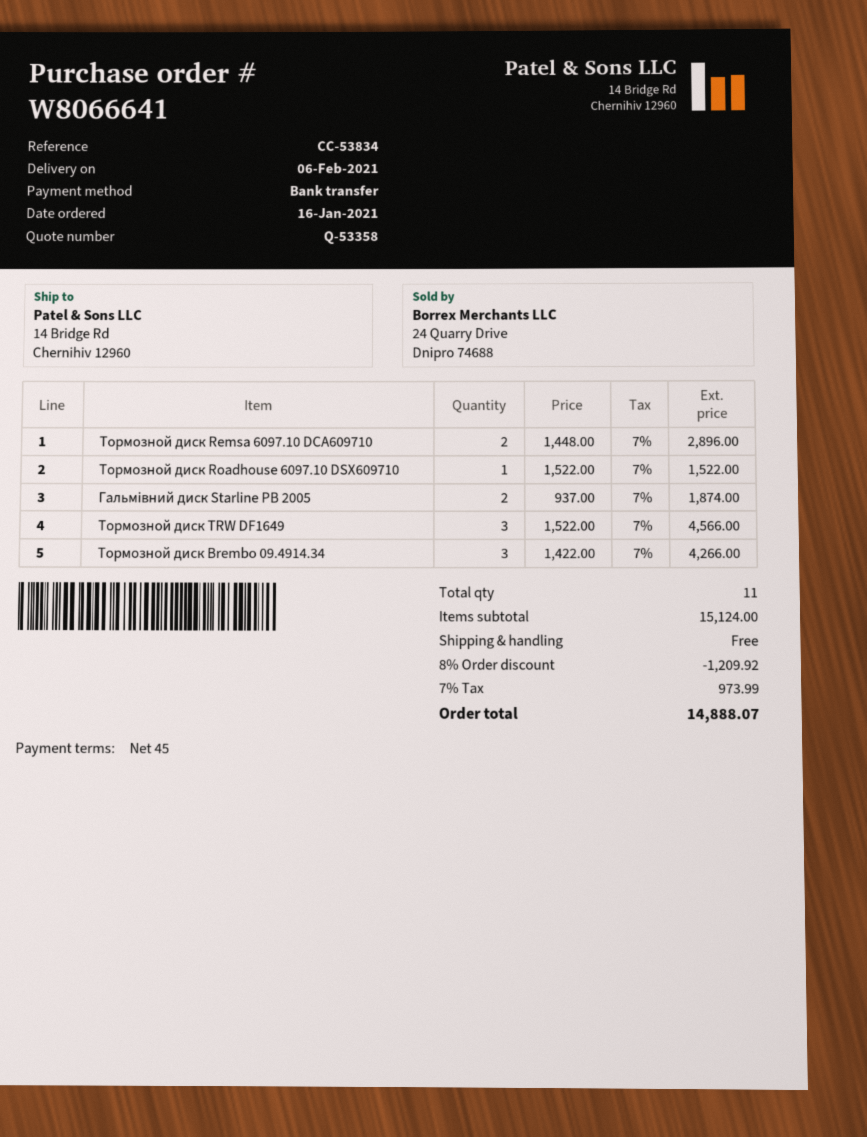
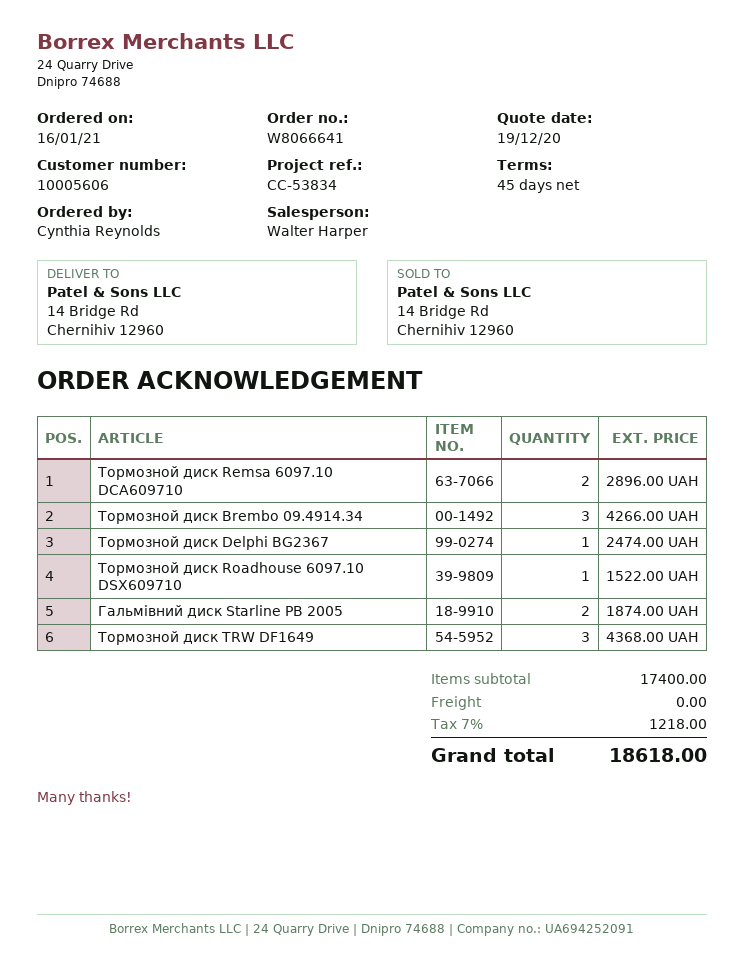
Тормозной диск TRW DF1649: 3 for 4566.00 -> 3 for 4368.00
Тормозной диск Delphi BG2367: none -> 1 for 2474.00
subtotal: 15124.00 -> 17400.00
discount: 8% = 1209.92 -> none
tax: 7% = 973.99 -> 7% = 1218.00
total: 14888.07 -> 18618.00

